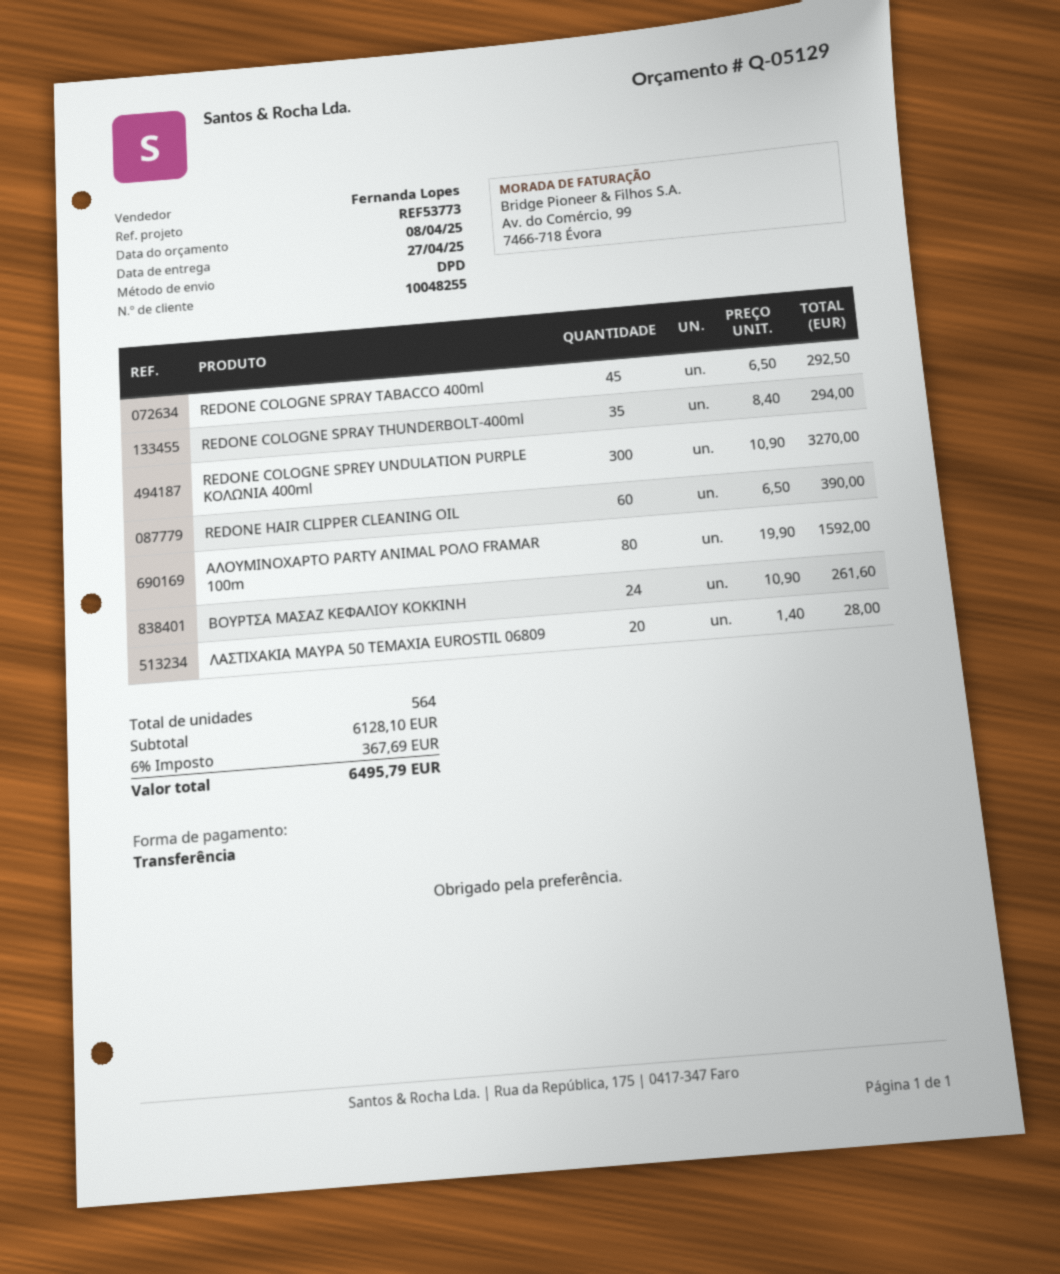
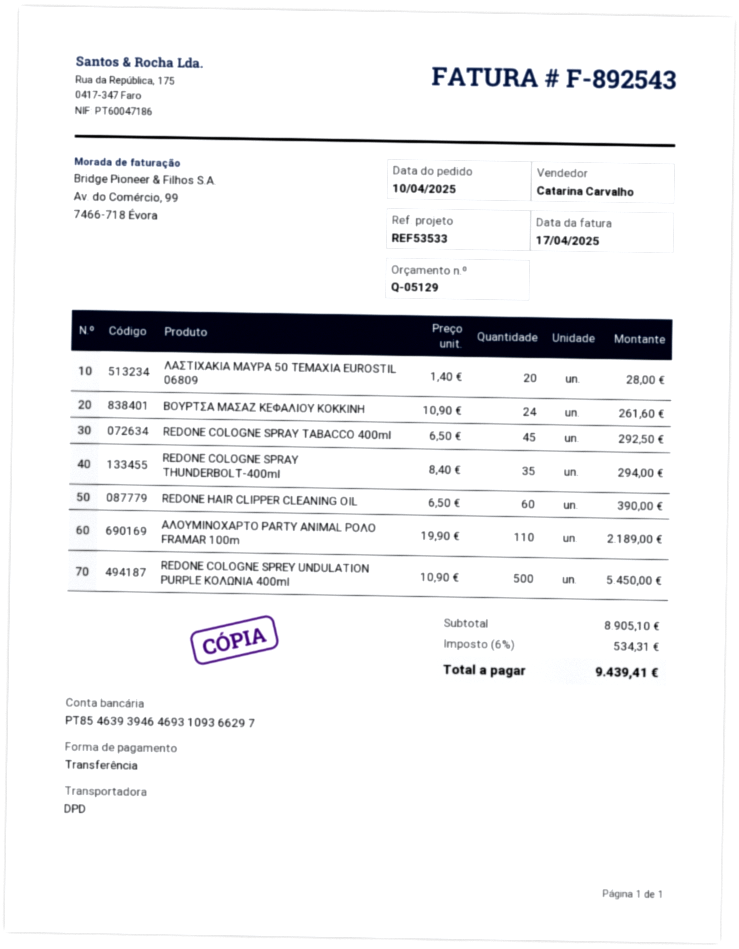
reference: REF53773 -> REF53533
sales rep: Fernanda Lopes -> Catarina Carvalho
REDONE COLOGNE SPREY UNDULATION PURPLE ΚΟΛΩΝΙΑ 400ml: 300 x 10.90 = 3270.00 -> 500 x 10.90 = 5450.00
ΑΛΟΥΜΙΝΟΧΑΡΤΟ PARTY ANIMAL ΡΟΛΟ FRAMAR 100m: 80 x 19.90 = 1592.00 -> 110 x 19.90 = 2189.00
subtotal: 6128.10 -> 8905.10
tax: 6% = 367.69 -> 6% = 534.31
total: 6495.79 -> 9439.41

